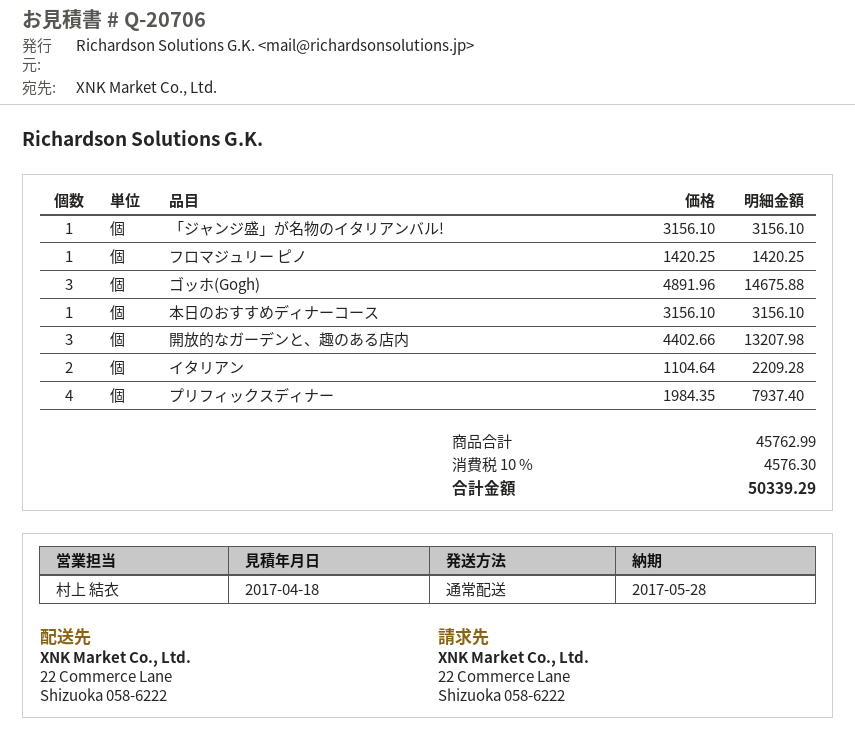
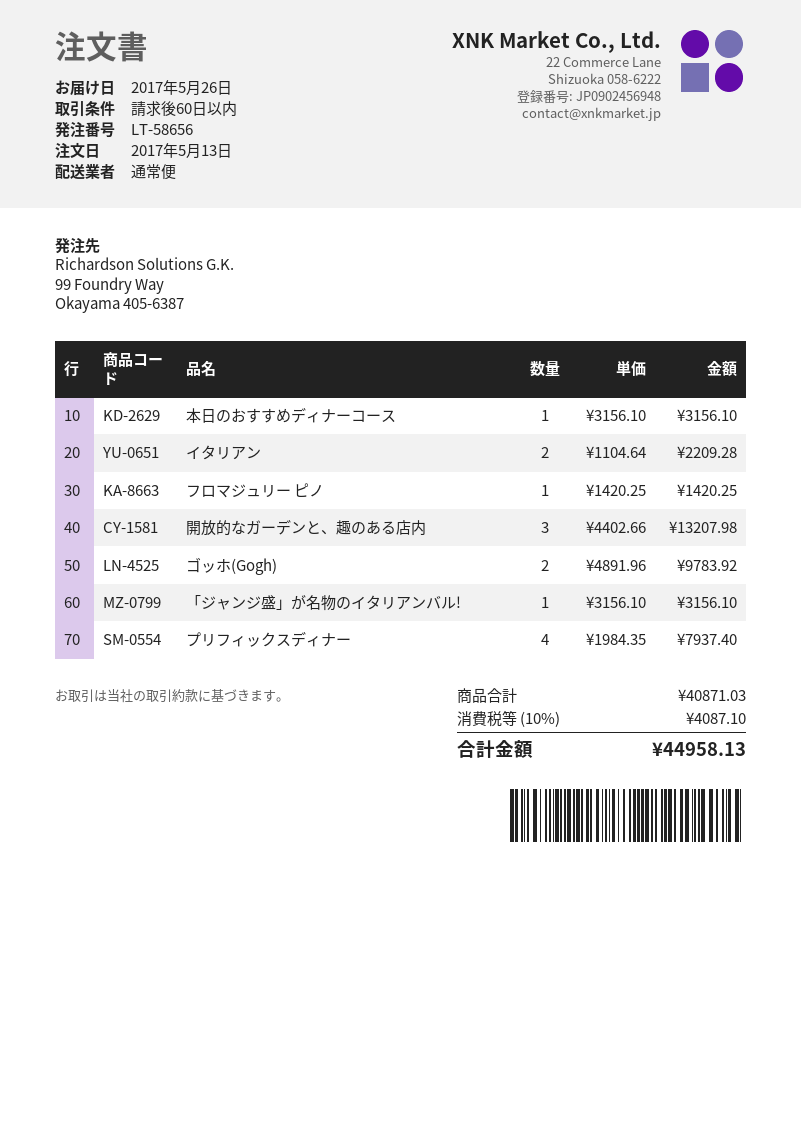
delivery date: 2017-05-28 -> 2017-05-26
ゴッホ(Gogh): 3 x 4891.96 = 14675.88 -> 2 x 4891.96 = 9783.92
subtotal: 45762.99 -> 40871.03
tax: 10% = 4576.30 -> 10% = 4087.10
total: 50339.29 -> 44958.13

